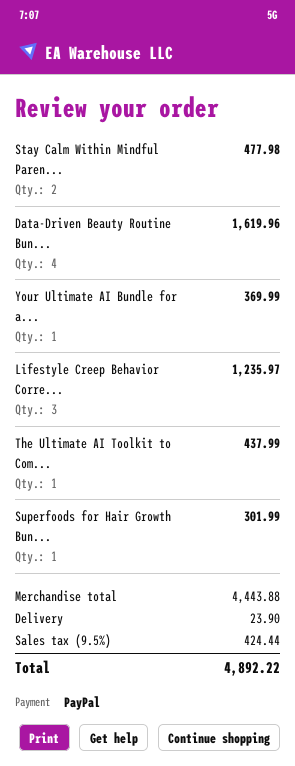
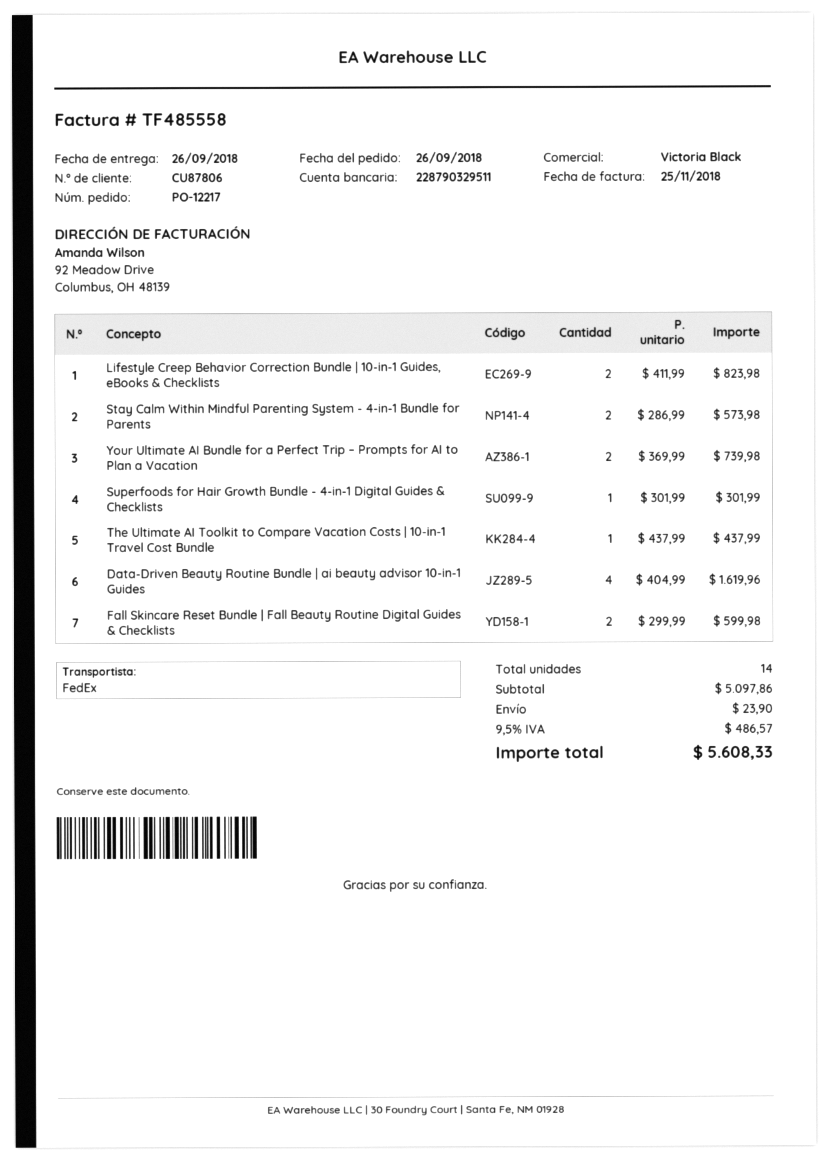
Stay Calm Within Mindful Paren...: 2 for 477.98 -> 2 for 573.98
Your Ultimate AI Bundle for a...: 1 for 369.99 -> 2 for 739.98
Lifestyle Creep Behavior Corre...: 3 for 1235.97 -> 2 for 823.98
Fall Skincare Reset Bundle | Fall Beauty Routine Digital Guides & Checklists: none -> 2 for 599.98
subtotal: 4443.88 -> 5097.86
tax: 9.5% = 424.44 -> 9.5% = 486.57
total: 4892.22 -> 5608.33

